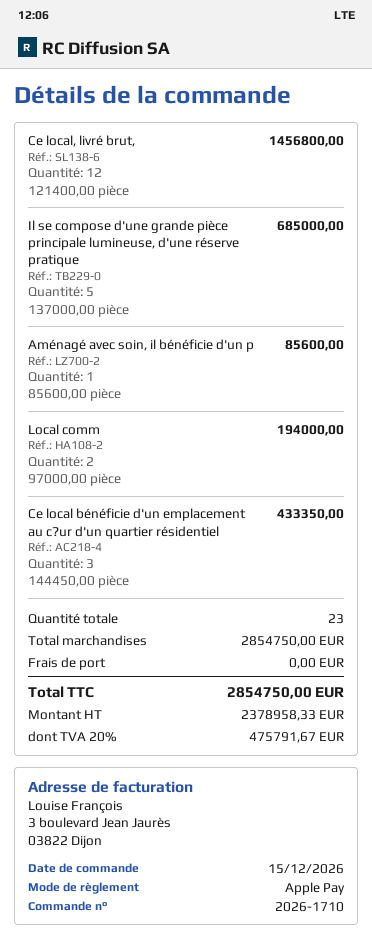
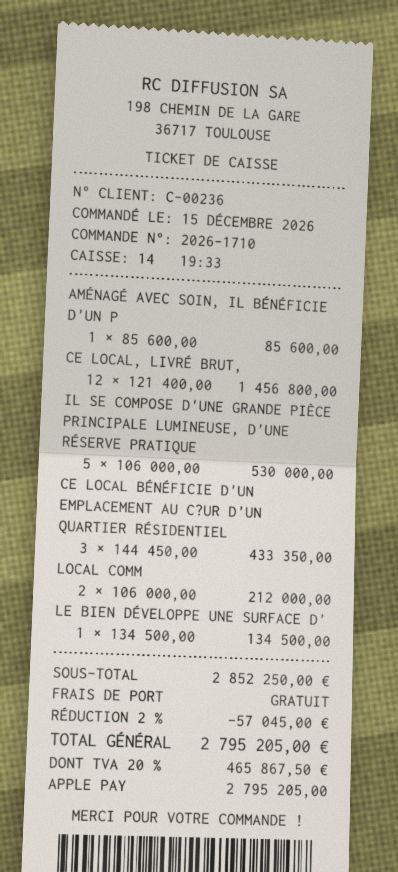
Il se compose d'une grande pièce principale lumineuse, d'une réserve pratique: 5 x 137000.00 = 685000.00 -> 5 x 106000.00 = 530000.00
Local comm: 2 x 97000.00 = 194000.00 -> 2 x 106000.00 = 212000.00
LE BIEN DÉVELOPPE UNE SURFACE D': none -> 1 x 134500.00 = 134500.00
subtotal: 2854750.00 -> 2852250.00
discount: none -> 2% = 57045.00
tax: 20% = 475791.67 -> 20% = 465867.50
total: 2854750.00 -> 2795205.00

